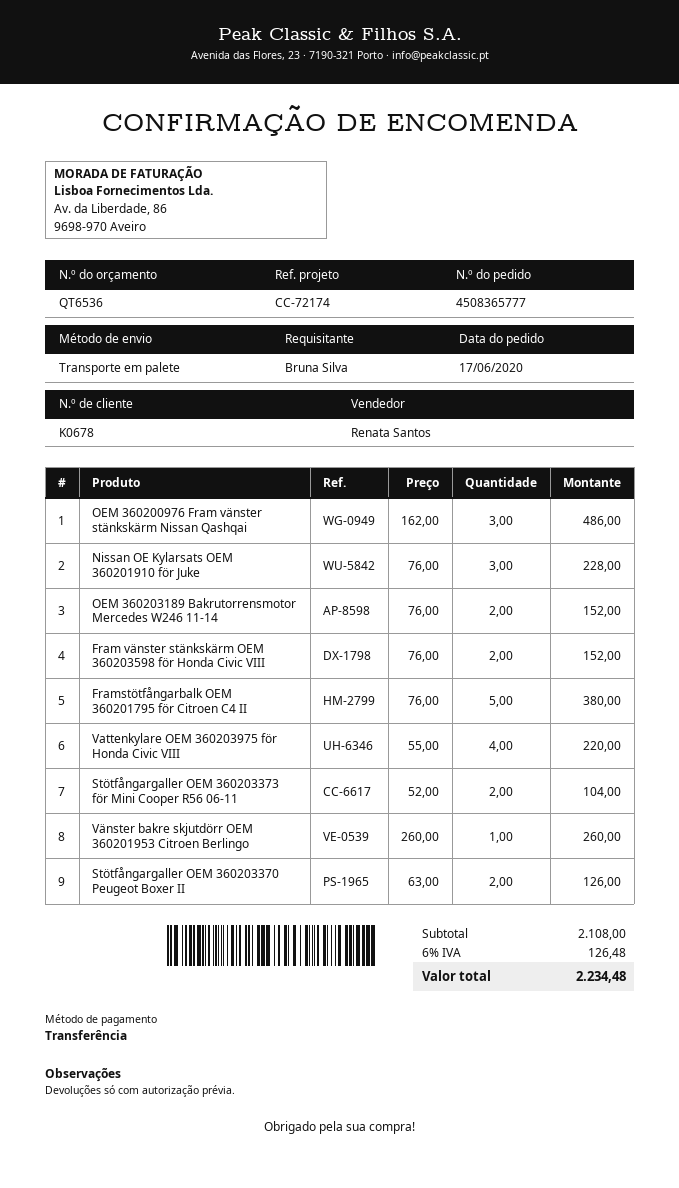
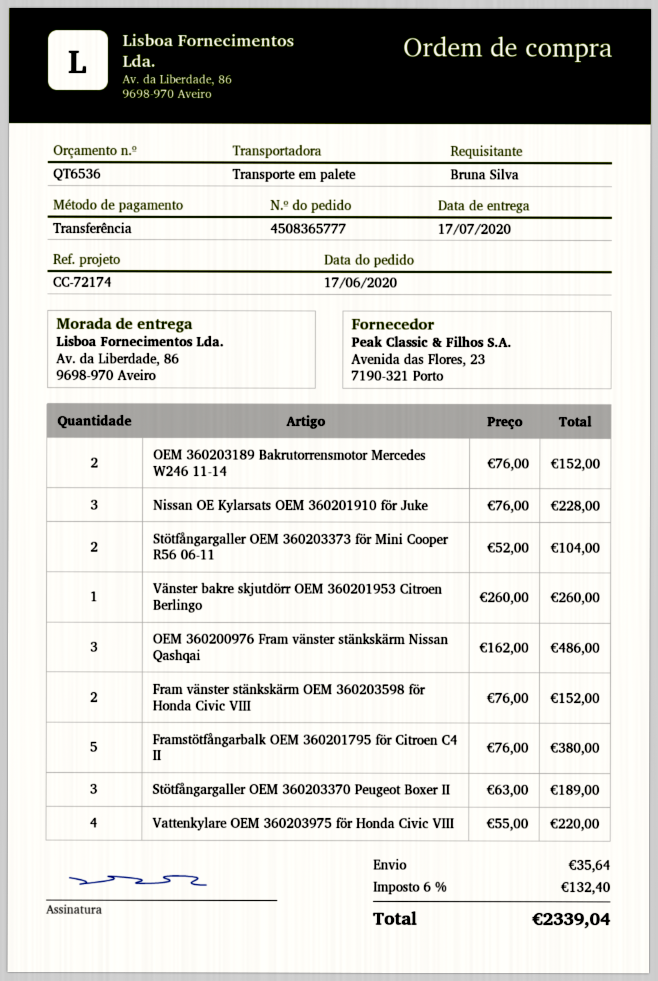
Stötfångargaller OEM 360203370 Peugeot Boxer II: 2 x 63.00 = 126.00 -> 3 x 63.00 = 189.00
shipping: none -> 35.64
tax: 6% = 126.48 -> 6% = 132.40
total: 2234.48 -> 2339.04

